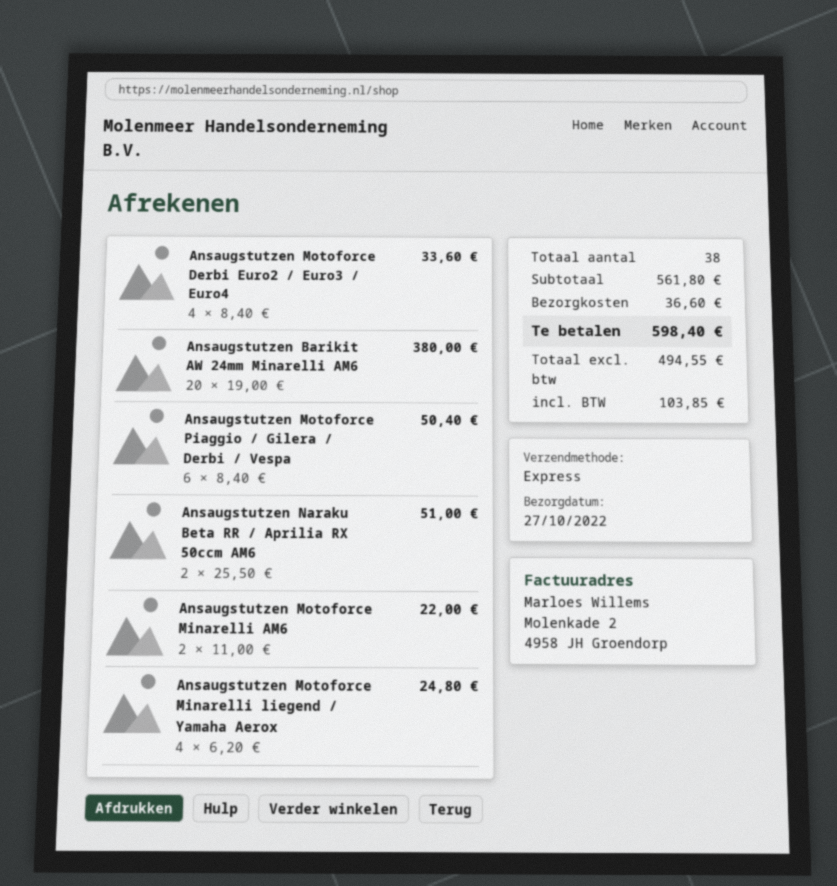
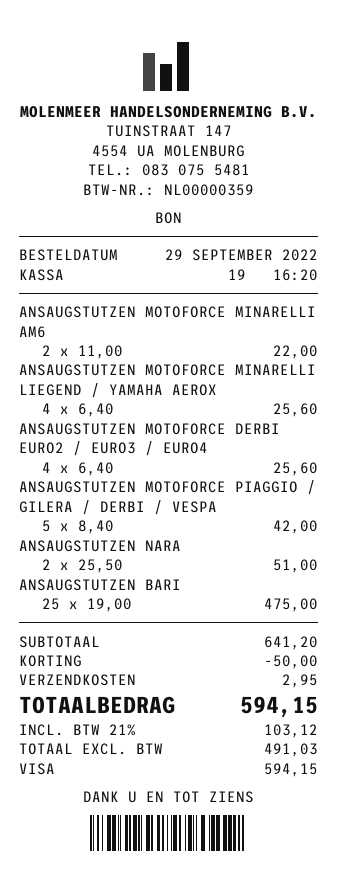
Ansaugstutzen Motoforce Derbi Euro2 / Euro3 / Euro4: 4 x 8.40 = 33.60 -> 4 x 6.40 = 25.60
Ansaugstutzen Barikit AW 24mm Minarelli AM6: 20 x 19.00 = 380.00 -> 25 x 19.00 = 475.00
Ansaugstutzen Motoforce Piaggio / Gilera / Derbi / Vespa: 6 x 8.40 = 50.40 -> 5 x 8.40 = 42.00
Ansaugstutzen Motoforce Minarelli liegend / Yamaha Aerox: 4 x 6.20 = 24.80 -> 4 x 6.40 = 25.60
subtotal: 561.80 -> 641.20
discount: none -> 50.00
shipping: 36.60 -> 2.95
net: 494.55 -> 491.03
tax: 103.85 -> 103.12
total: 598.40 -> 594.15

